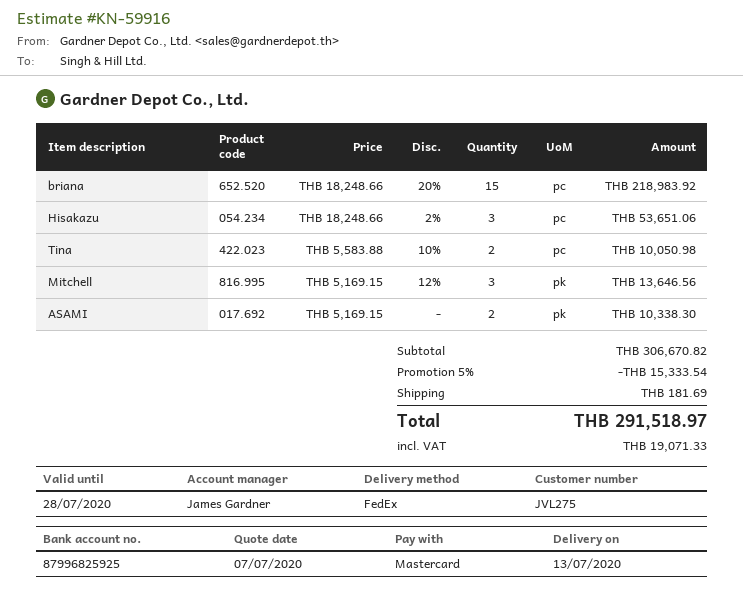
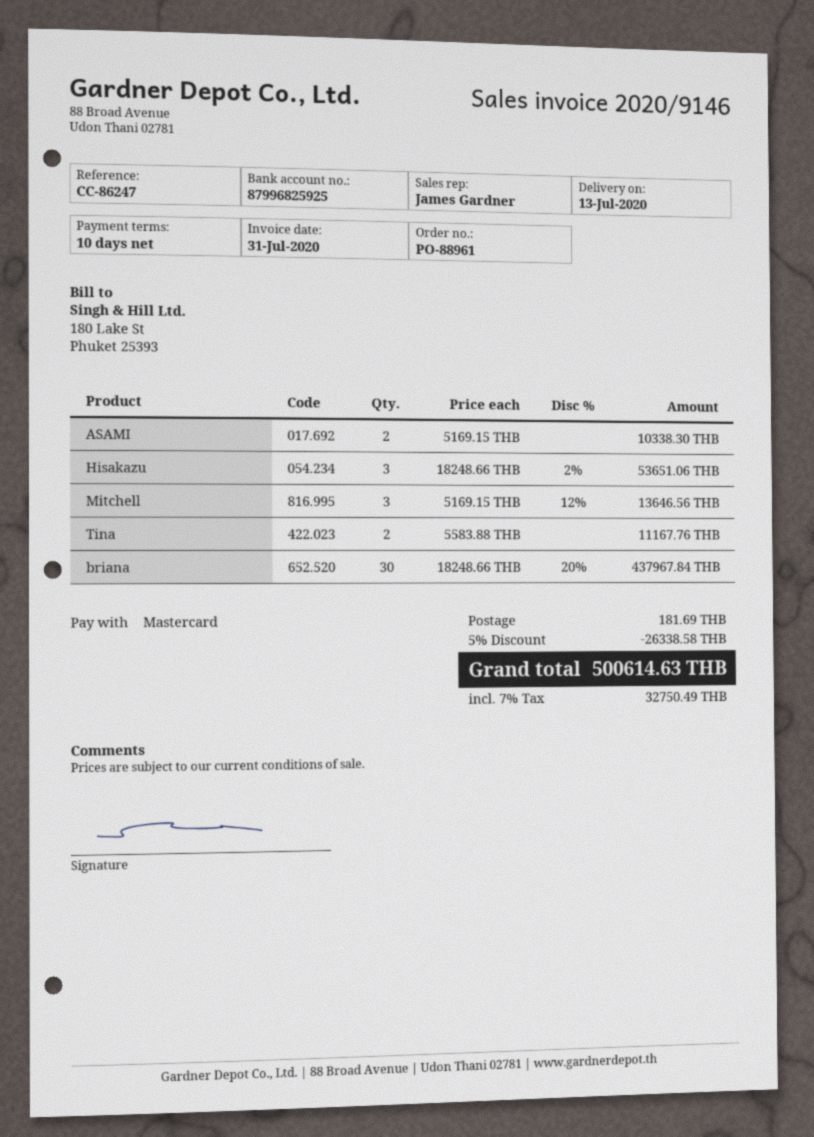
briana: 15 x 18248.66 - 20% = 218983.92 -> 30 x 18248.66 - 20% = 437967.84
Tina: 2 x 5583.88 - 10% = 10050.98 -> 2 x 5583.88 = 11167.76
discount: 5% = 15333.54 -> 5% = 26338.58
tax: 19071.33 -> 32750.49
total: 291518.97 -> 500614.63

